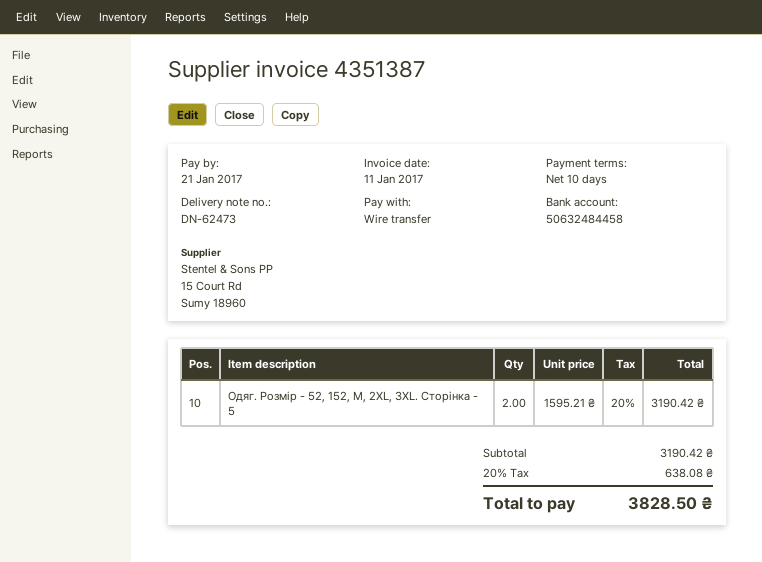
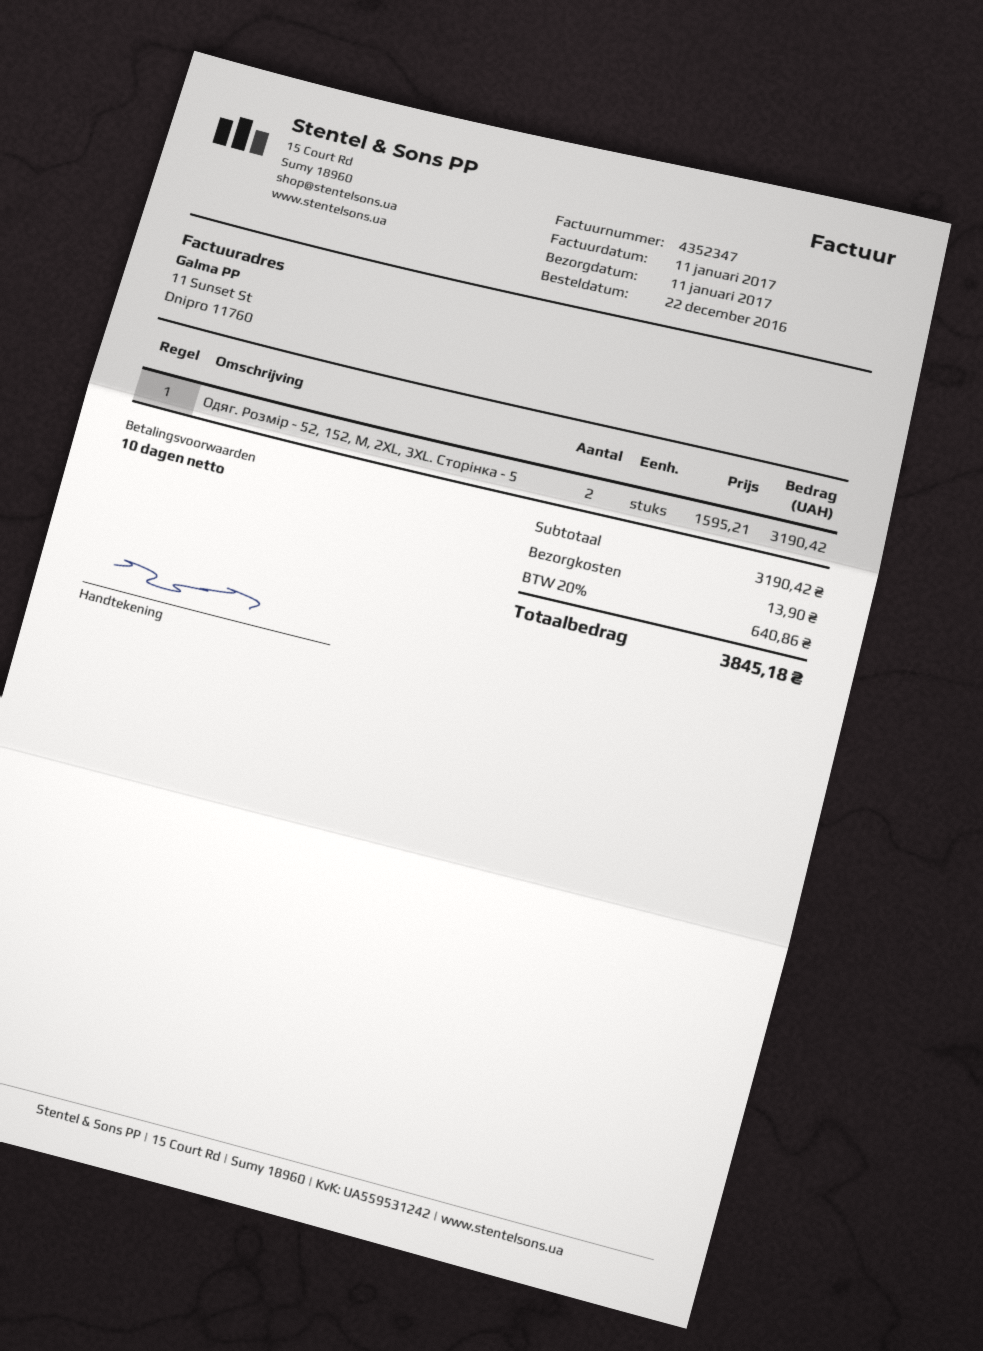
invoice number: 4351387 -> 4352347
shipping: none -> 13.90
tax: 20% = 638.08 -> 20% = 640.86
total: 3828.50 -> 3845.18

